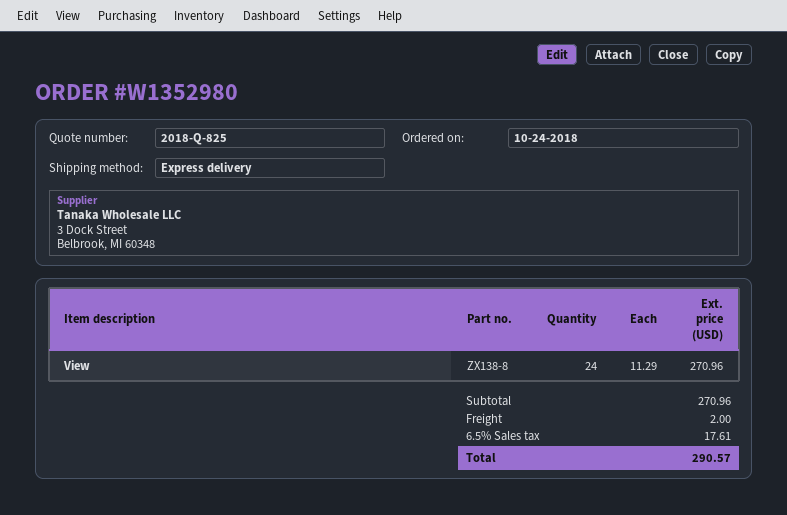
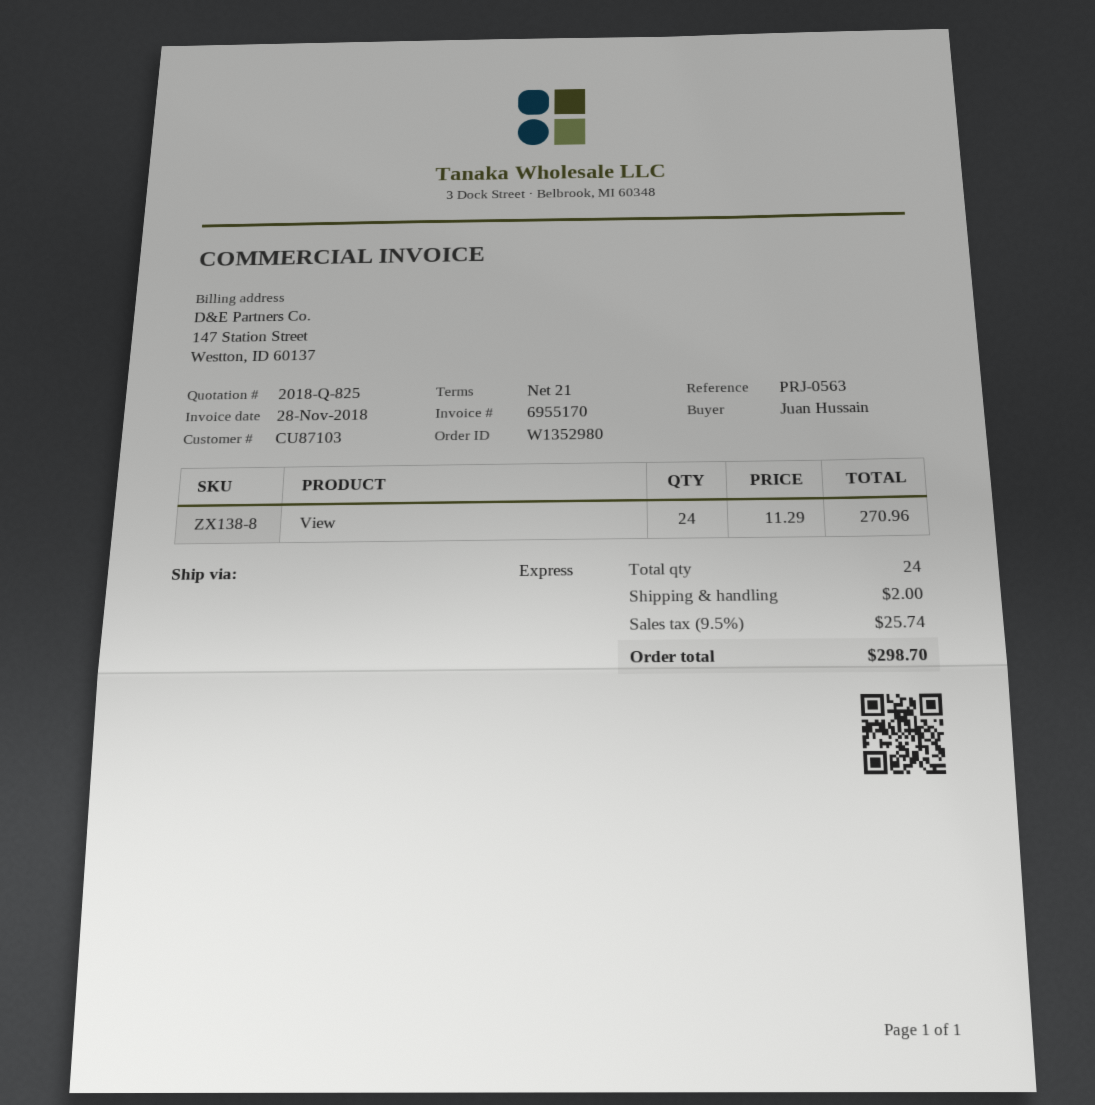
tax: 6.5% = 17.61 -> 9.5% = 25.74
total: 290.57 -> 298.70

